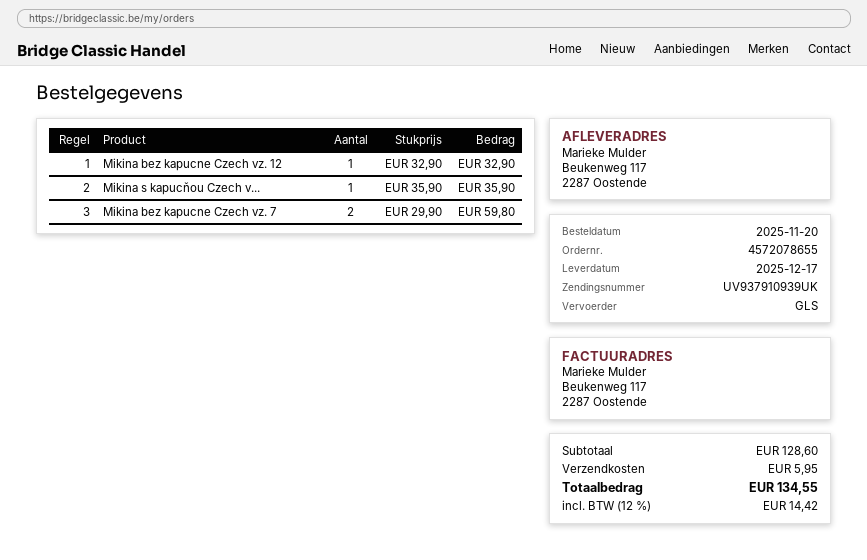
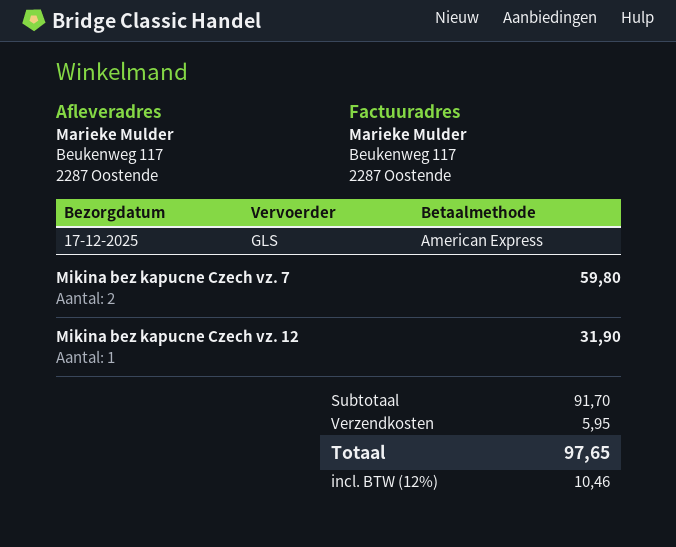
Mikina bez kapucne Czech vz. 12: 1 for 32.90 -> 1 for 31.90
Mikina s kapucňou Czech v...: 1 for 35.90 -> none
subtotal: 128.60 -> 91.70
tax: 12% = 14.42 -> 12% = 10.46
total: 134.55 -> 97.65

